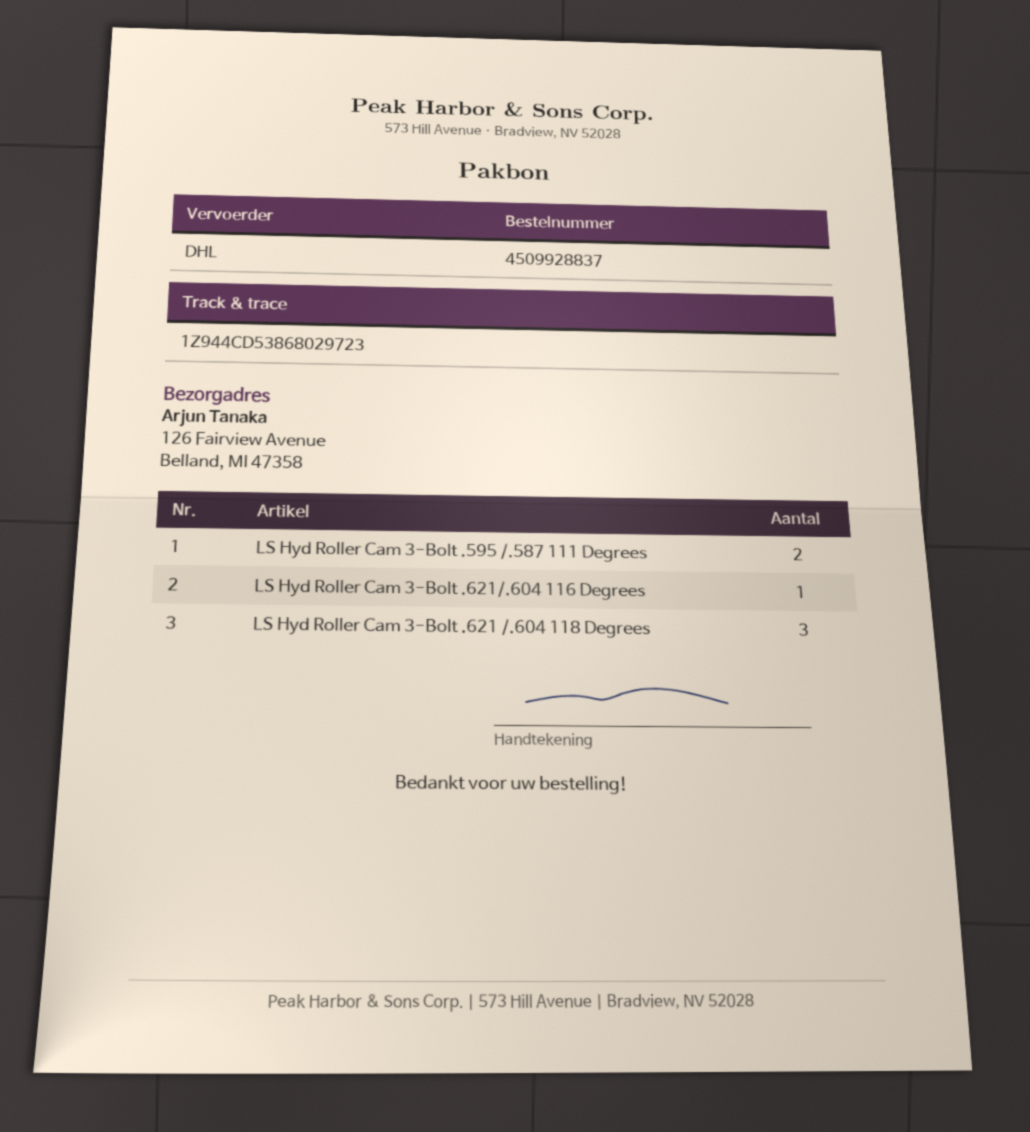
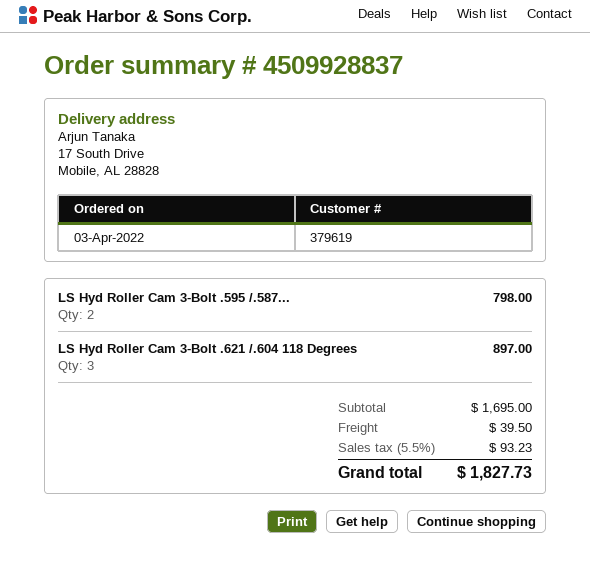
ship to: 126 Fairview Avenue, Belland, MI 47358 -> 17 South Drive, Mobile, AL 28828
LS Hyd Roller Cam 3-Bolt .621/.604 116 Degrees: 1 -> none

